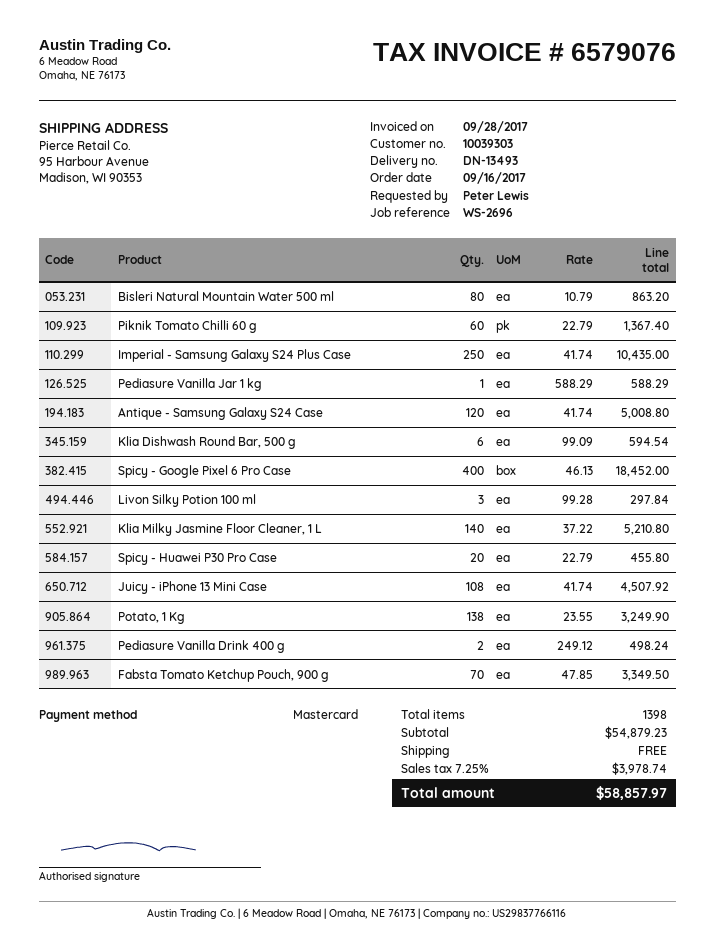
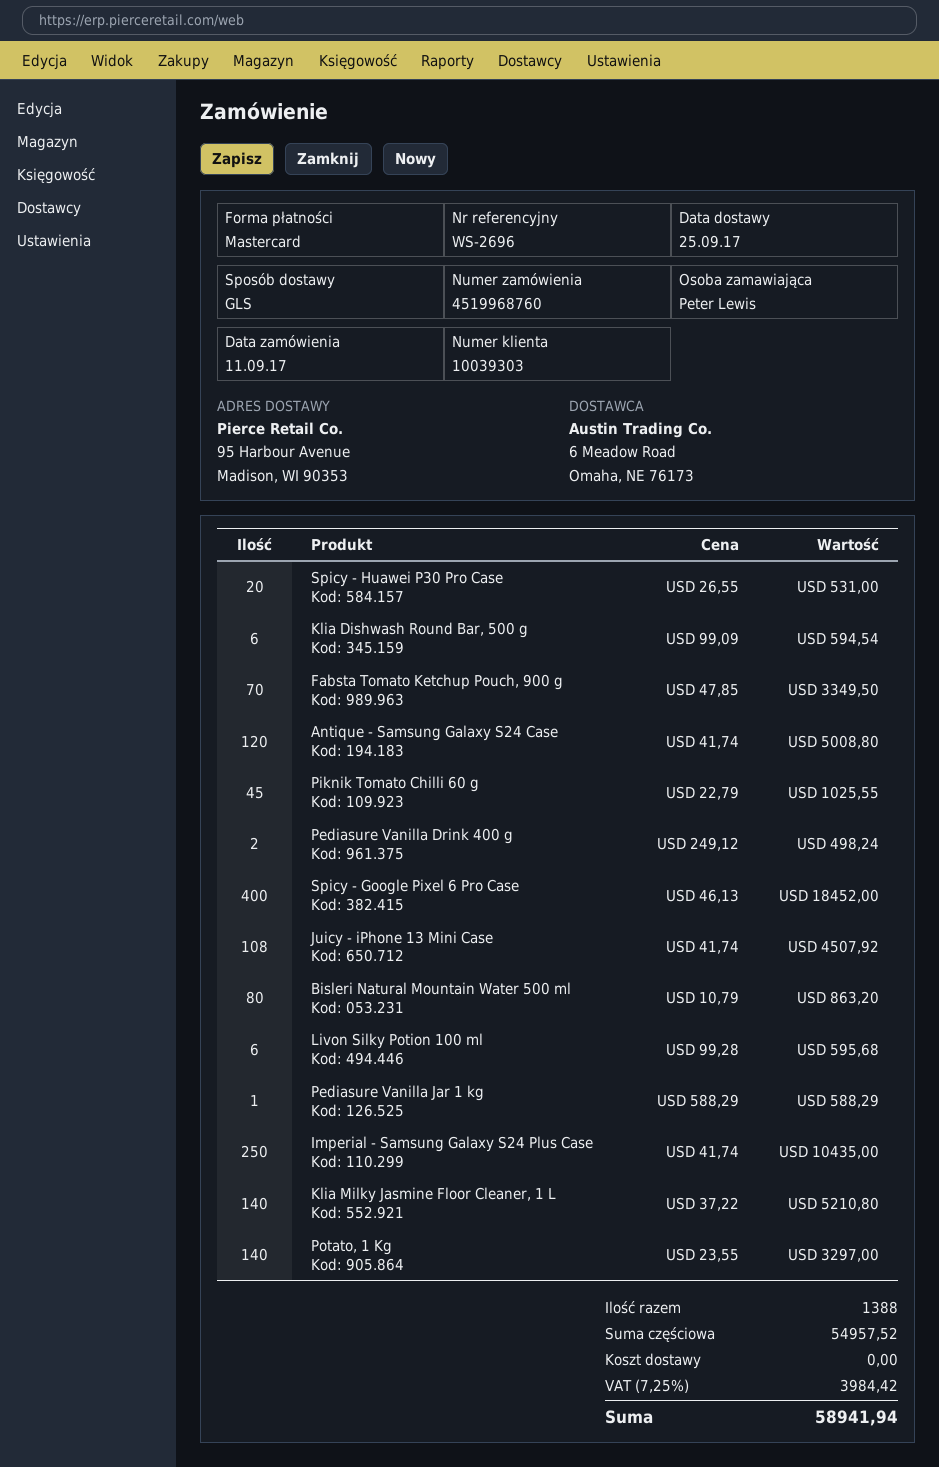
order date: 2017-09-16 -> 2017-09-11
Piknik Tomato Chilli 60 g: 60 x 22.79 = 1367.40 -> 45 x 22.79 = 1025.55
Livon Silky Potion 100 ml: 3 x 99.28 = 297.84 -> 6 x 99.28 = 595.68
Spicy - Huawei P30 Pro Case: 20 x 22.79 = 455.80 -> 20 x 26.55 = 531.00
Potato, 1 Kg: 138 x 23.55 = 3249.90 -> 140 x 23.55 = 3297.00
total quantity: 1398 -> 1388
subtotal: 54879.23 -> 54957.52
tax: 7.25% = 3978.74 -> 7.25% = 3984.42
total: 58857.97 -> 58941.94

